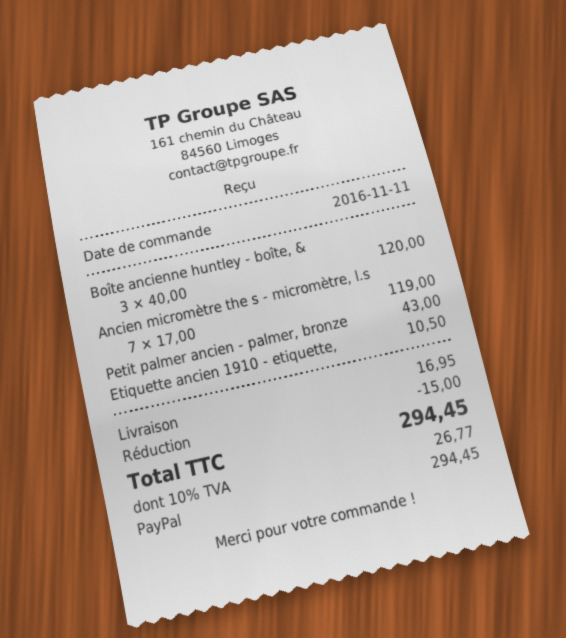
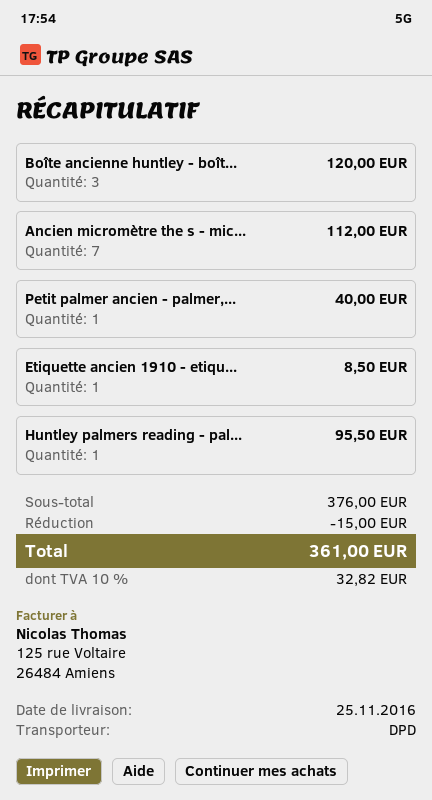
Ancien micromètre the s - micromètre, l.s: 7 for 119.00 -> 7 for 112.00
Petit palmer ancien - palmer, bronze: 1 for 43.00 -> 1 for 40.00
Etiquette ancien 1910 - etiquette,: 1 for 10.50 -> 1 for 8.50
Huntley palmers reading - pal...: none -> 1 for 95.50
shipping: 16.95 -> none
tax: 10% = 26.77 -> 10% = 32.82
total: 294.45 -> 361.00

